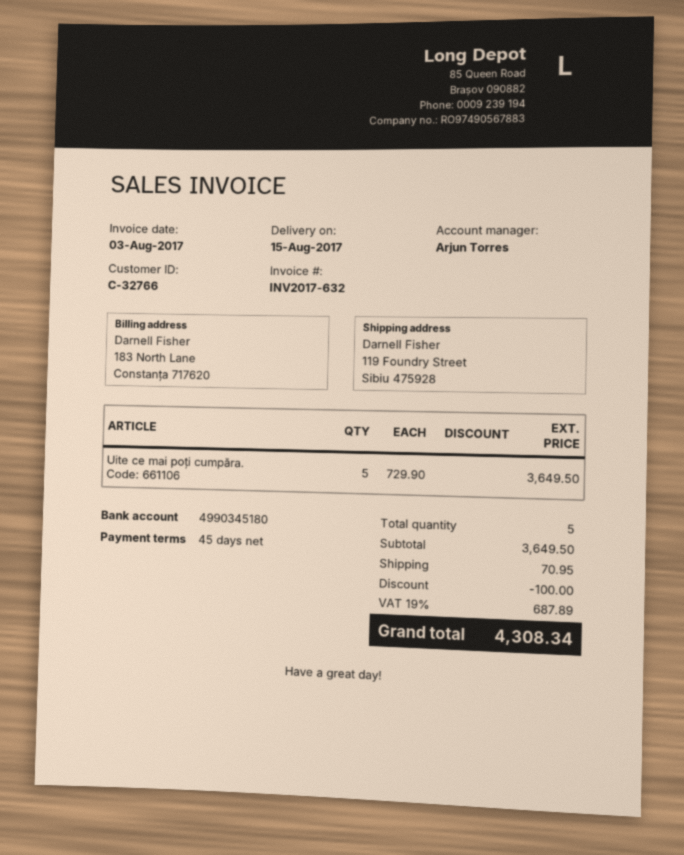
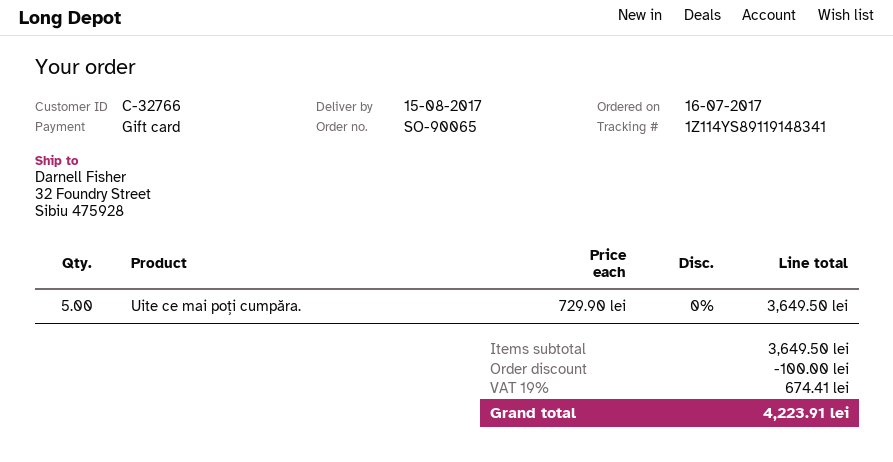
ship to: 119 Foundry Street, Sibiu 475928 -> 32 Foundry Street, Sibiu 475928
shipping: 70.95 -> none
tax: 19% = 687.89 -> 19% = 674.41
total: 4308.34 -> 4223.91

